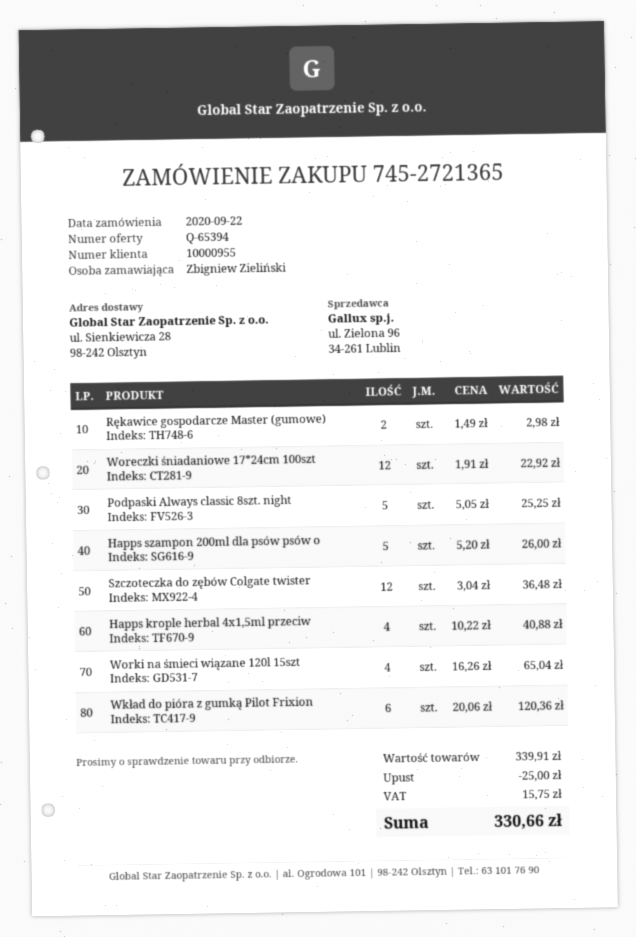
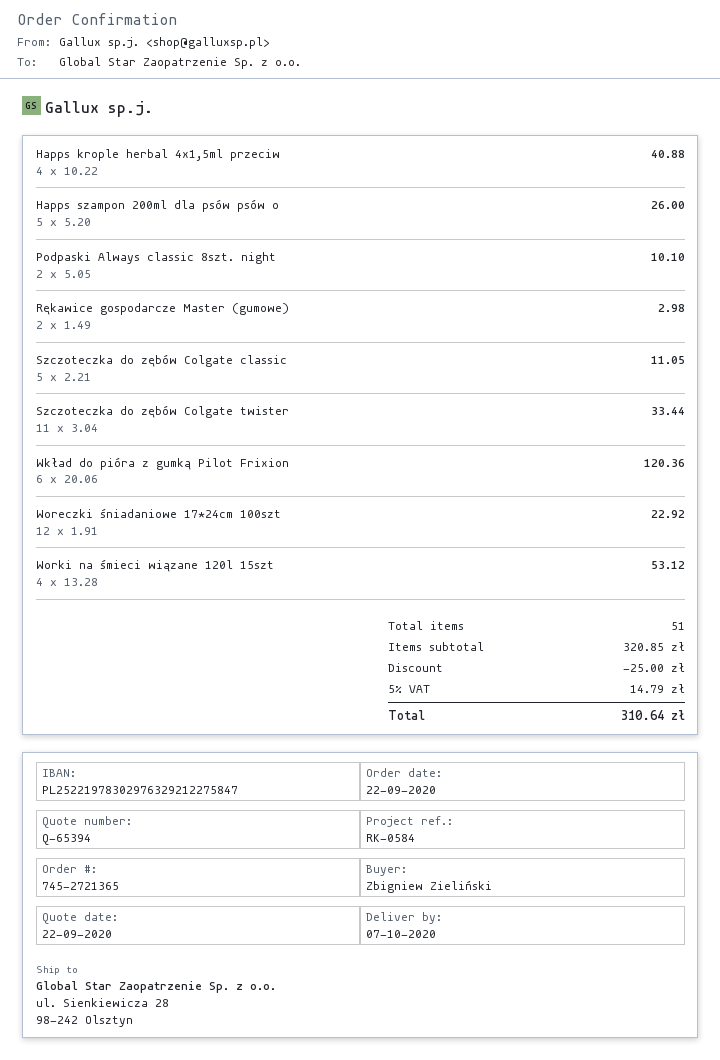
Podpaski Always classic 8szt. night: 5 x 5.05 = 25.25 -> 2 x 5.05 = 10.10
Szczoteczka do zębów Colgate twister: 12 x 3.04 = 36.48 -> 11 x 3.04 = 33.44
Worki na śmieci wiązane 120l 15szt: 4 x 16.26 = 65.04 -> 4 x 13.28 = 53.12
Szczoteczka do zębów Colgate classic: none -> 5 x 2.21 = 11.05
subtotal: 339.91 -> 320.85
tax: 15.75 -> 14.79
total: 330.66 -> 310.64

